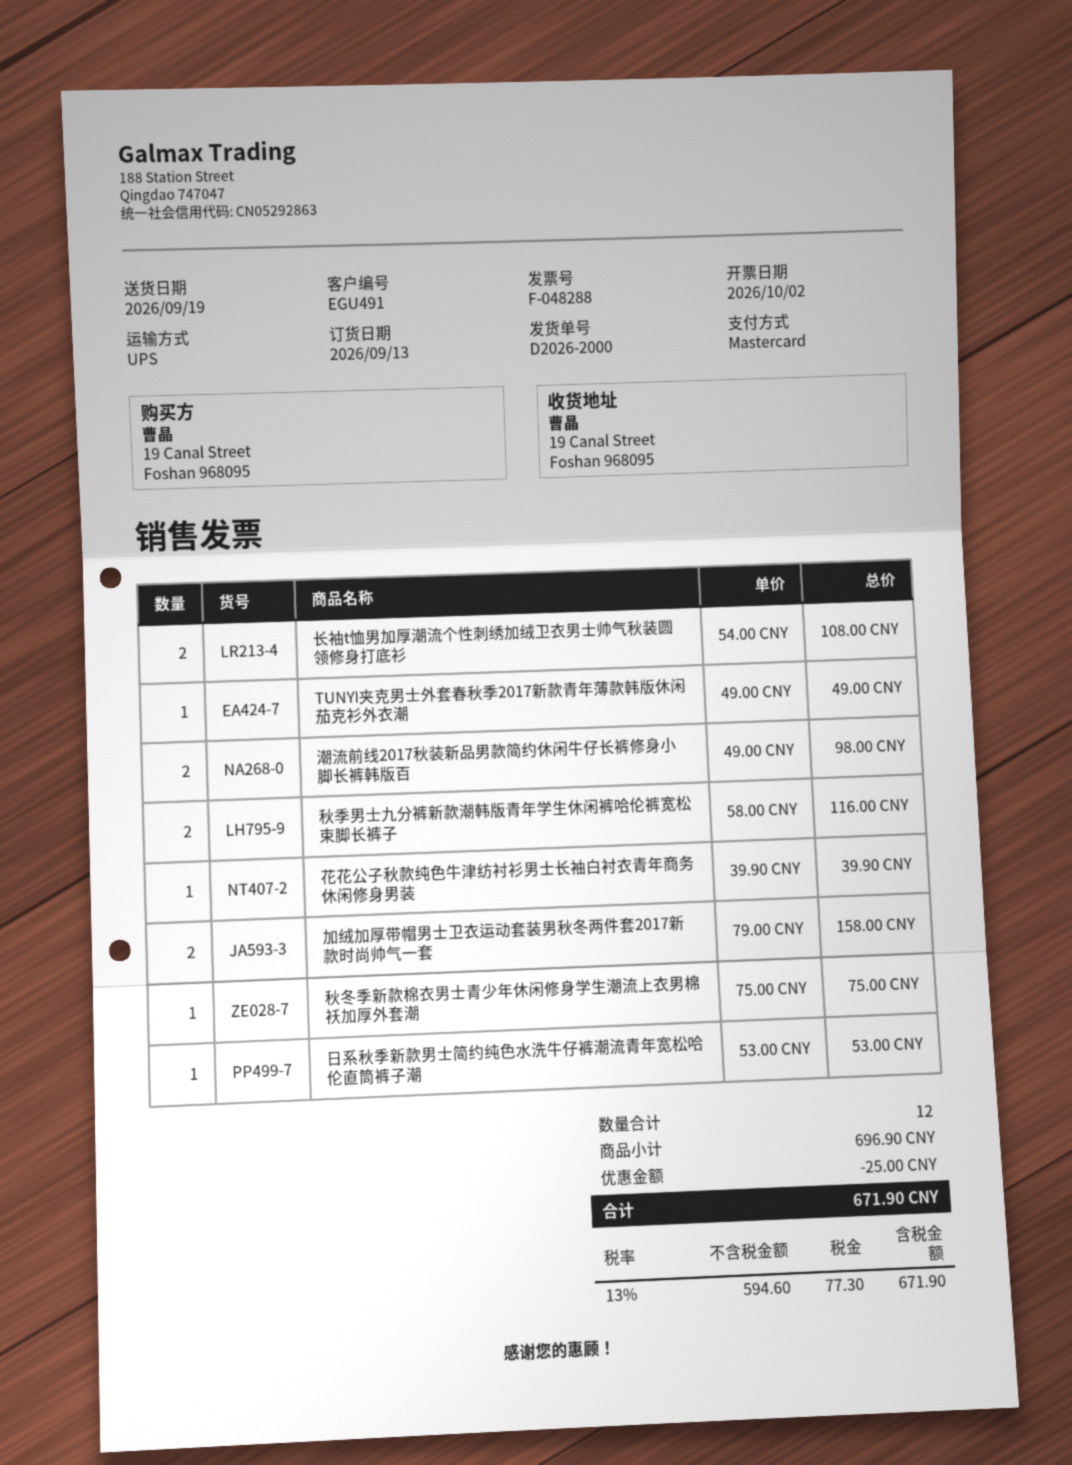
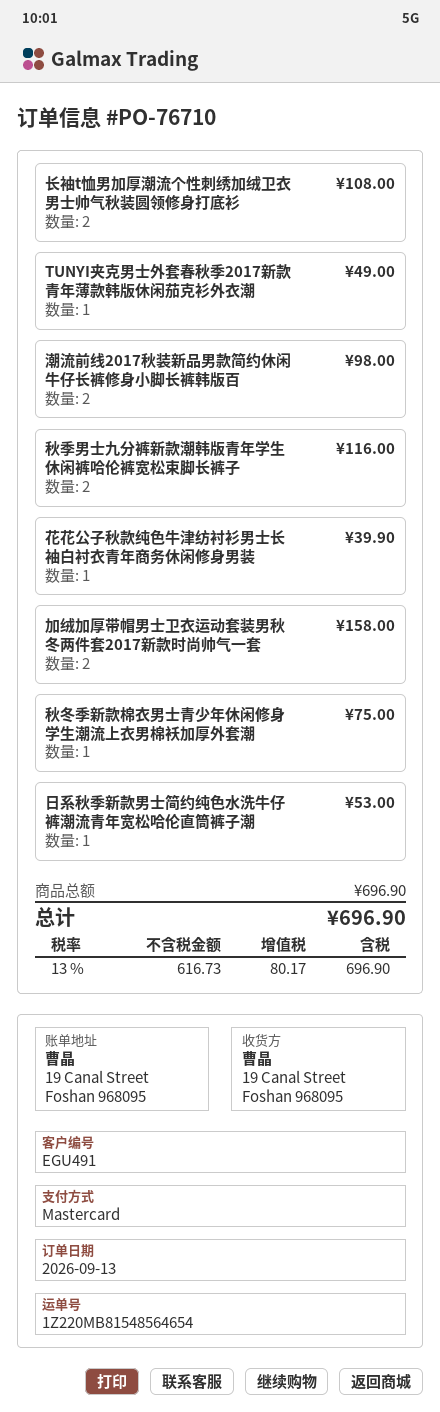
discount: 25.00 -> none
net: 594.60 -> 616.73
tax: 13% = 77.30 -> 13% = 80.17
total: 671.90 -> 696.90

